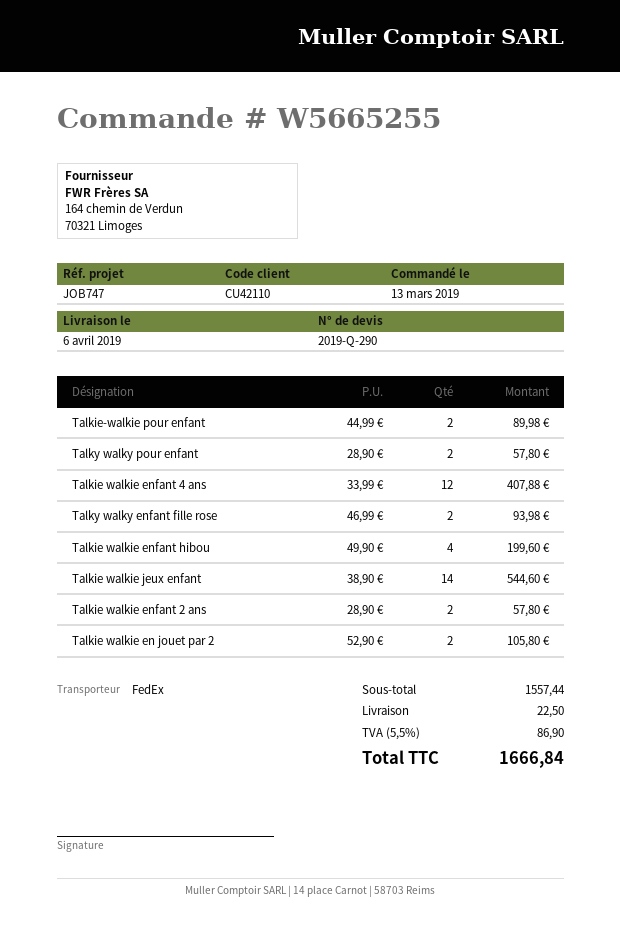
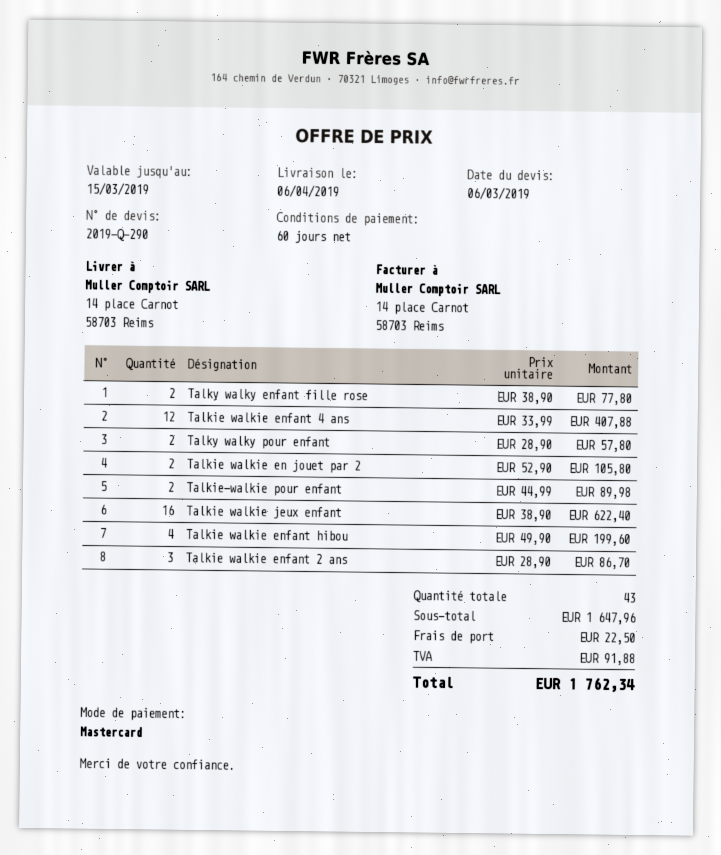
Talky walky enfant fille rose: 2 x 46.99 = 93.98 -> 2 x 38.90 = 77.80
Talkie walkie jeux enfant: 14 x 38.90 = 544.60 -> 16 x 38.90 = 622.40
Talkie walkie enfant 2 ans: 2 x 28.90 = 57.80 -> 3 x 28.90 = 86.70
subtotal: 1557.44 -> 1647.96
tax: 86.90 -> 91.88
total: 1666.84 -> 1762.34

